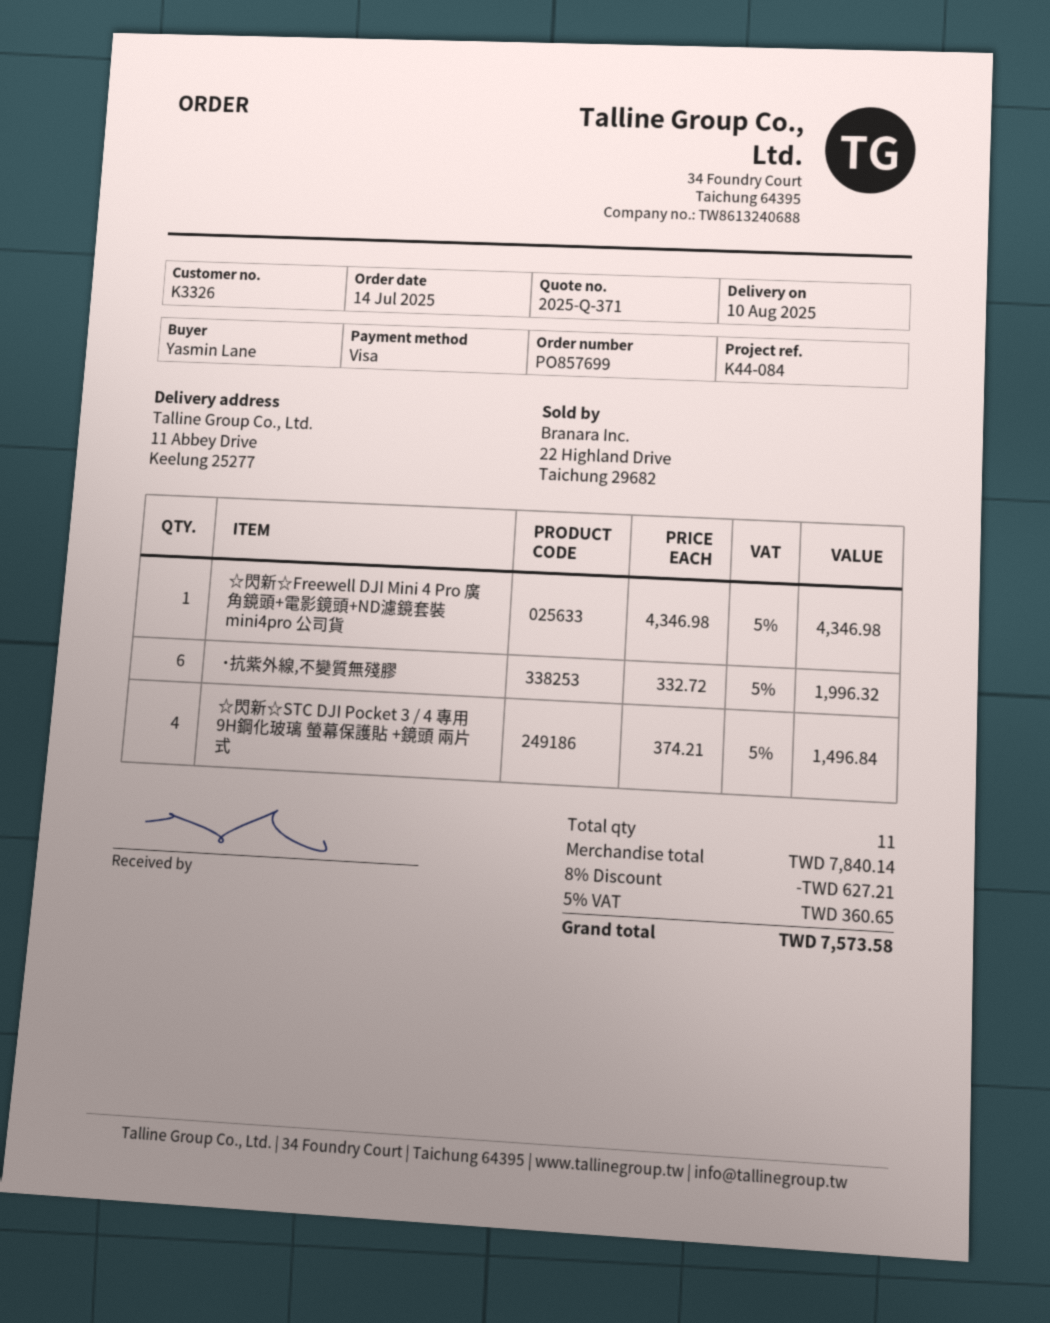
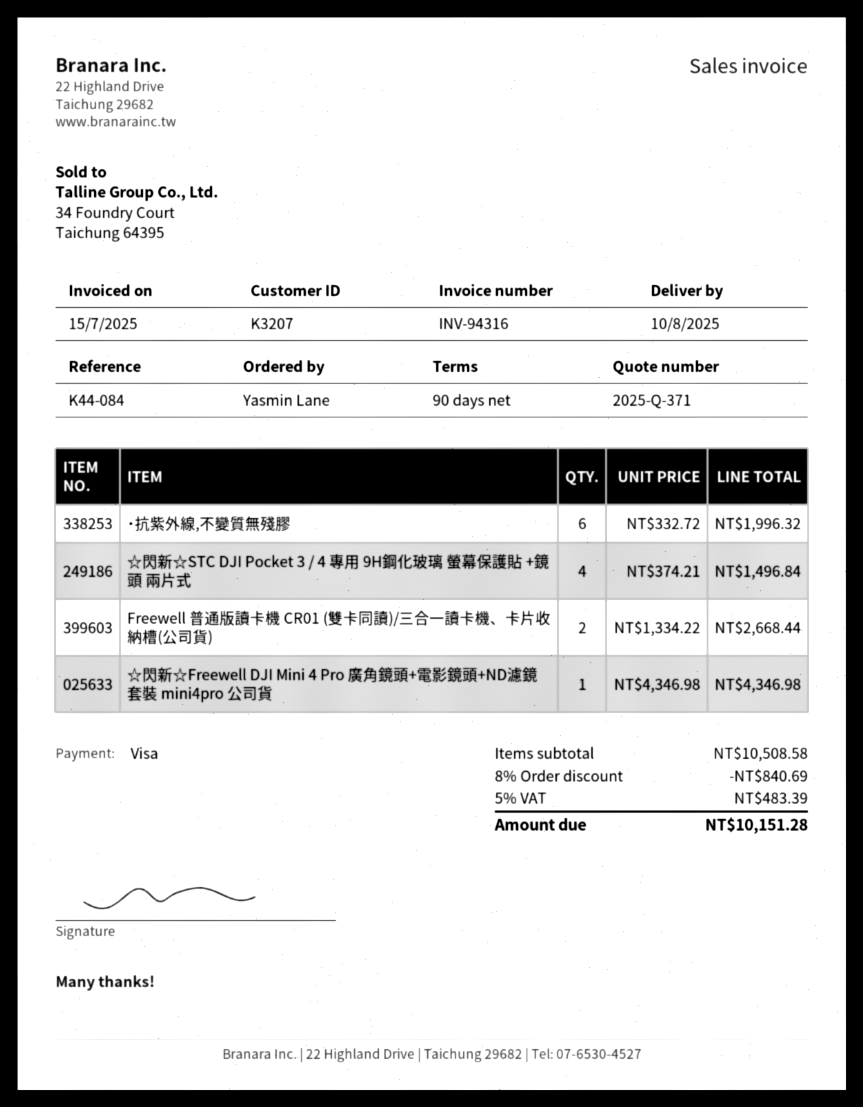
customer number: K3326 -> K3207
Freewell 普通版讀卡機 CR01 (雙卡同讀)/三合一讀卡機、卡片收納槽(公司貨): none -> 2 x 1334.22 = 2668.44
subtotal: 7840.14 -> 10508.58
discount: 8% = 627.21 -> 8% = 840.69
tax: 5% = 360.65 -> 5% = 483.39
total: 7573.58 -> 10151.28

